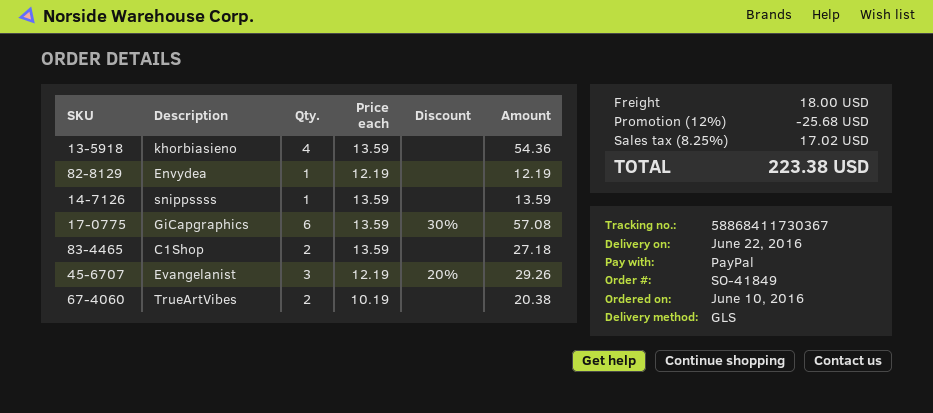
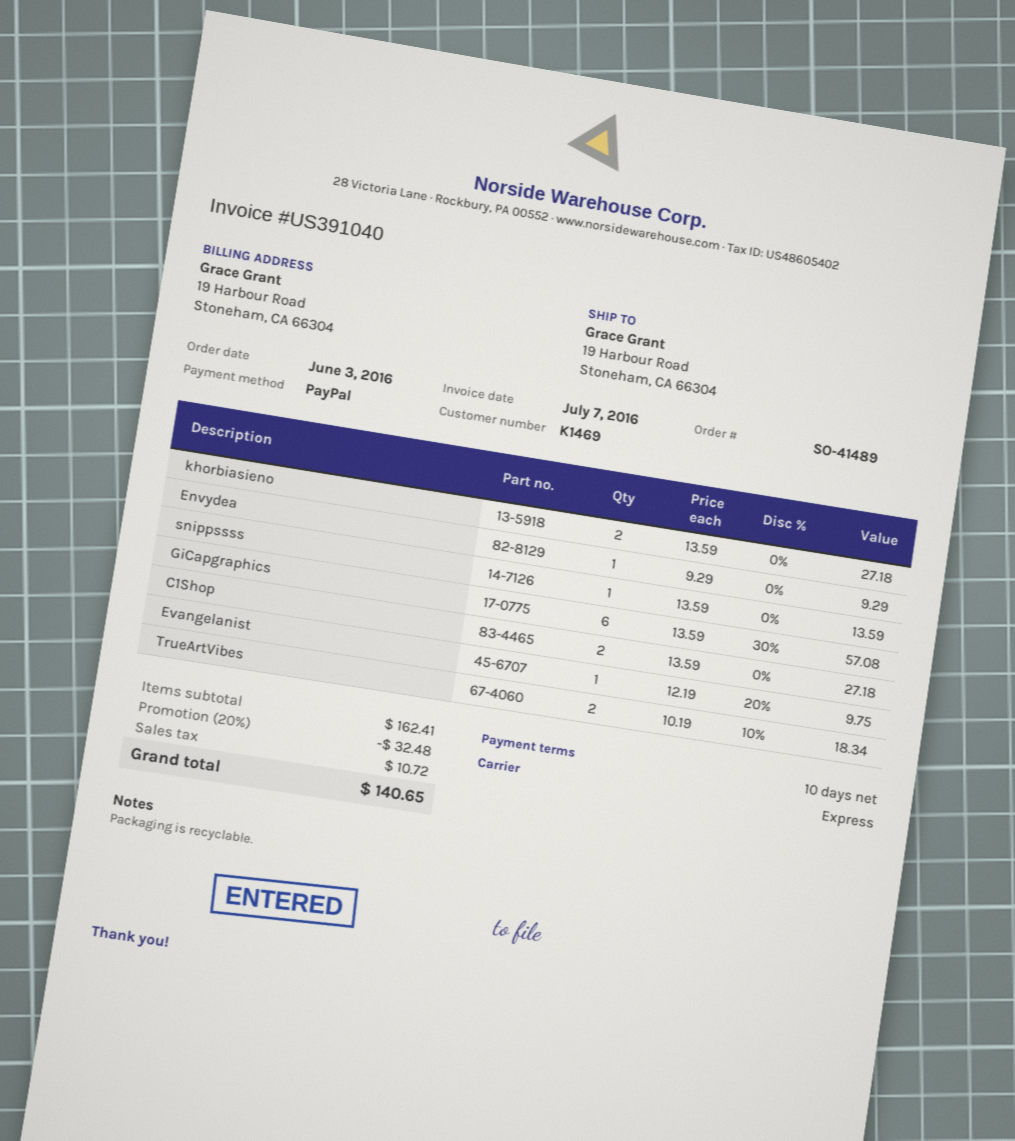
order number: SO-41849 -> SO-41489
order date: 2016-06-10 -> 2016-06-03
shipping method: GLS -> express
khorbiasieno: 4 x 13.59 = 54.36 -> 2 x 13.59 = 27.18
Envydea: 1 x 12.19 = 12.19 -> 1 x 9.29 = 9.29
Evangelanist: 3 x 12.19 - 20% = 29.26 -> 1 x 12.19 - 20% = 9.75
TrueArtVibes: 2 x 10.19 = 20.38 -> 2 x 10.19 - 10% = 18.34
discount: 12% = 25.68 -> 20% = 32.48
shipping: 18.00 -> none
tax: 17.02 -> 10.72
total: 223.38 -> 140.65

